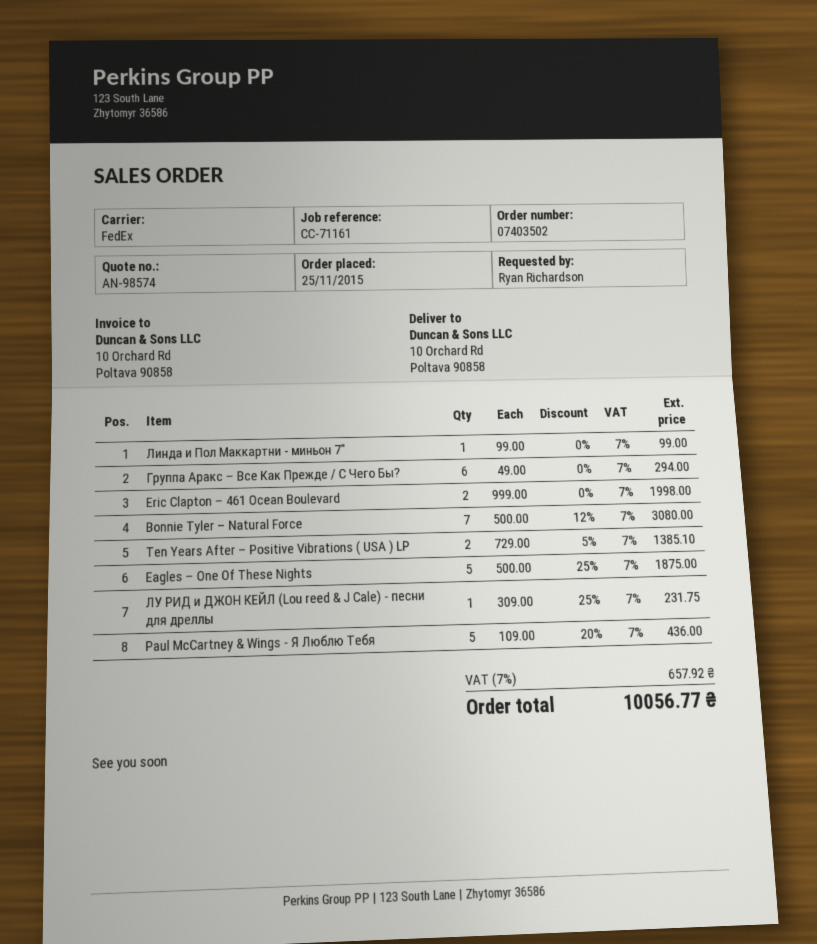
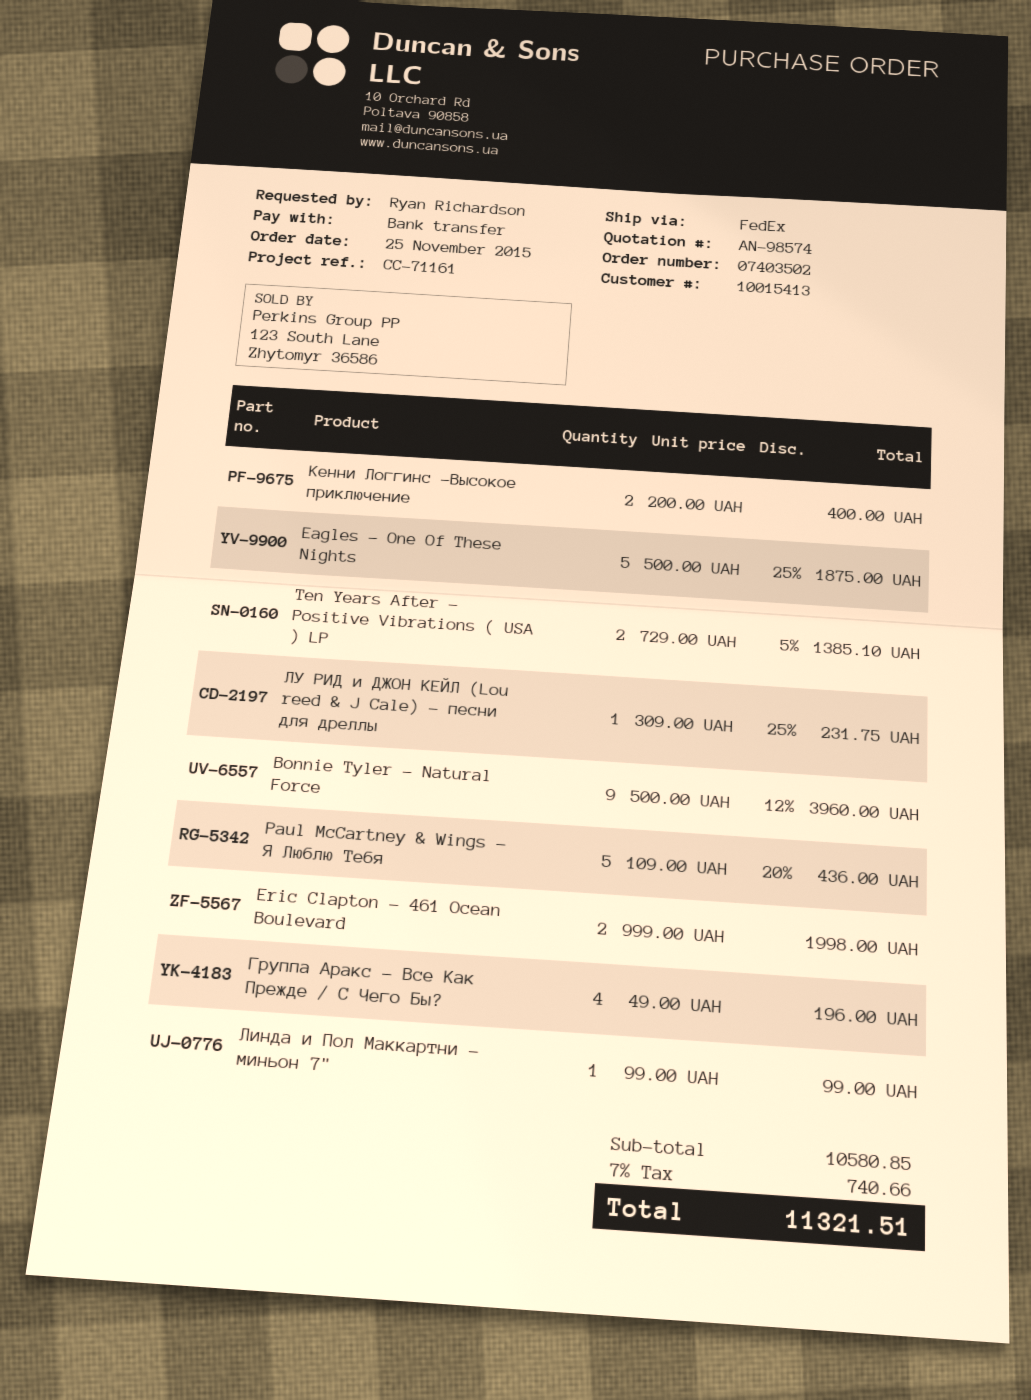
Группа Аракс – Все Как Прежде / С Чего Бы?: 6 x 49.00 = 294.00 -> 4 x 49.00 = 196.00
Bonnie Tyler – Natural Force: 7 x 500.00 - 12% = 3080.00 -> 9 x 500.00 - 12% = 3960.00
Кенни Логгинс –Высокое приключение: none -> 2 x 200.00 = 400.00
tax: 7% = 657.92 -> 7% = 740.66
total: 10056.77 -> 11321.51

